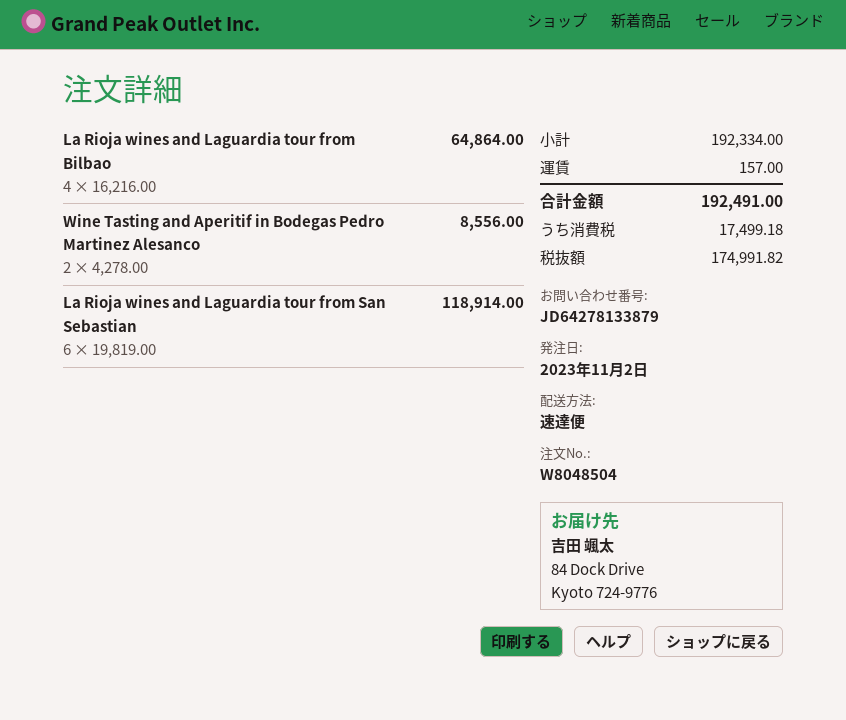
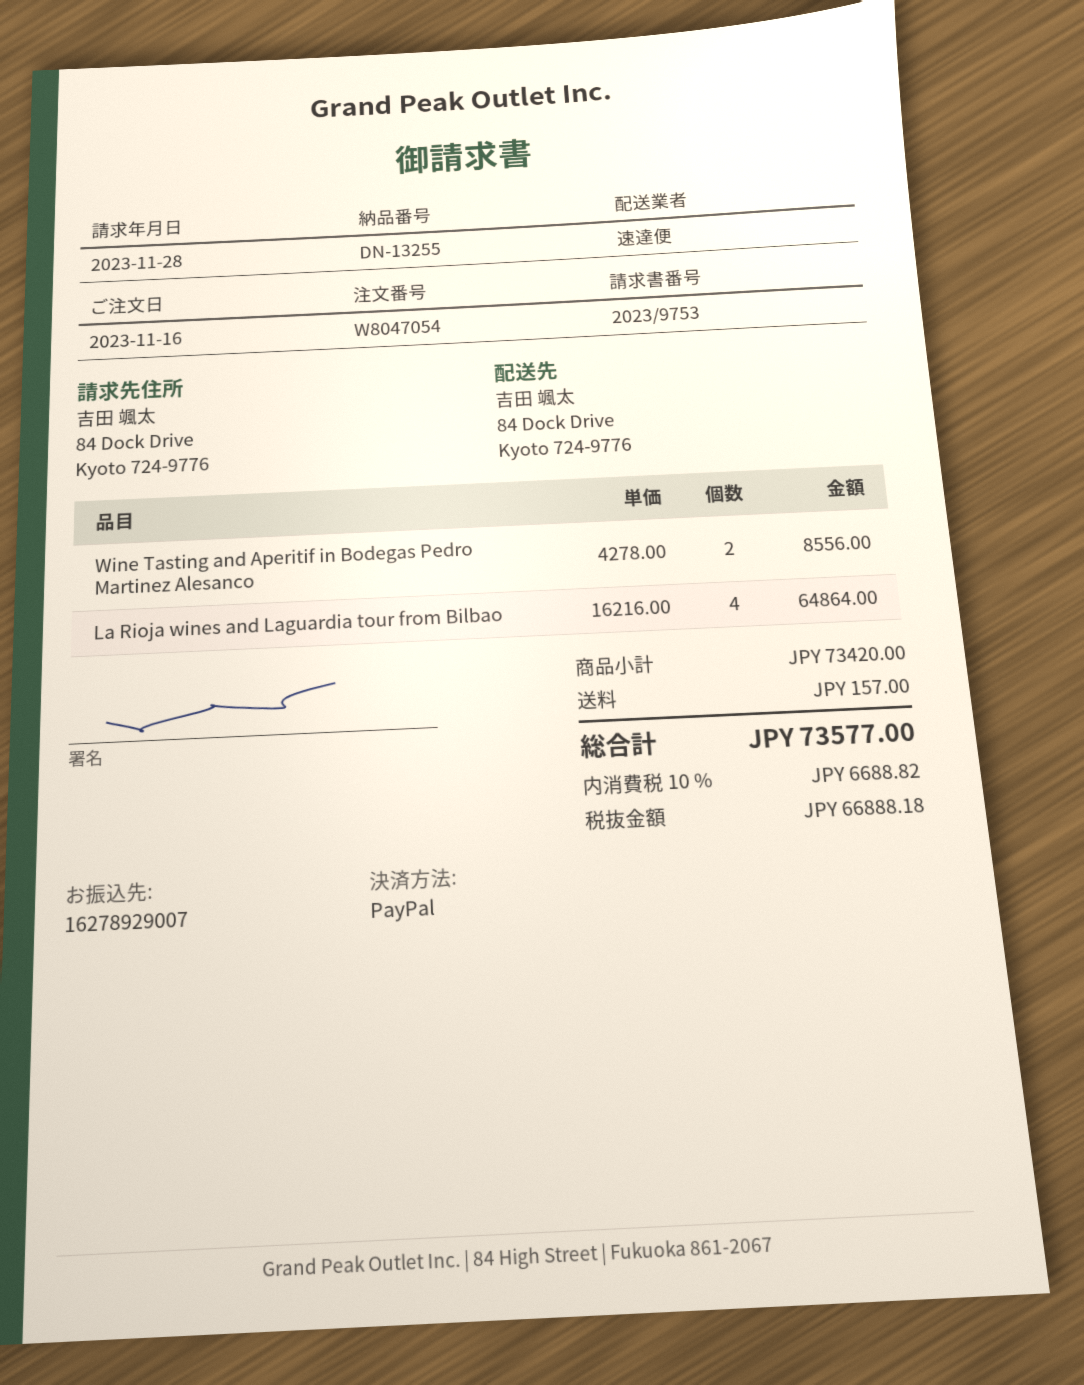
order number: W8048504 -> W8047054
order date: 2023-11-02 -> 2023-11-16
La Rioja wines and Laguardia tour from San Sebastian: 6 x 19819.00 = 118914.00 -> none
subtotal: 192334.00 -> 73420.00
net: 174991.82 -> 66888.18
tax: 17499.18 -> 6688.82
total: 192491.00 -> 73577.00

